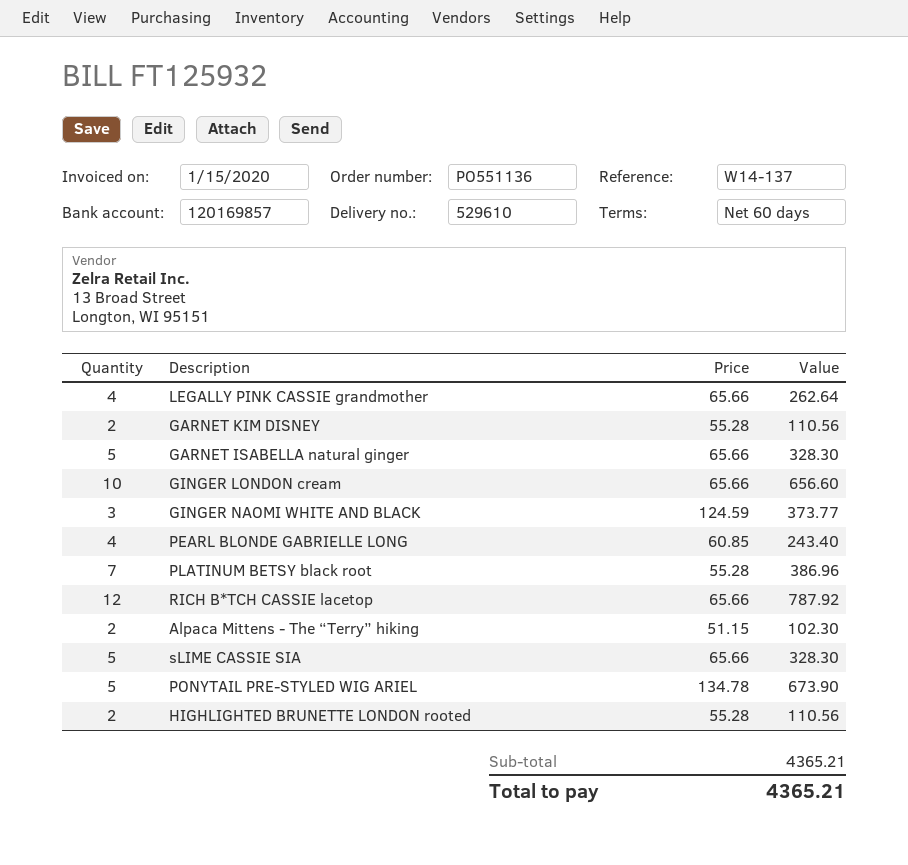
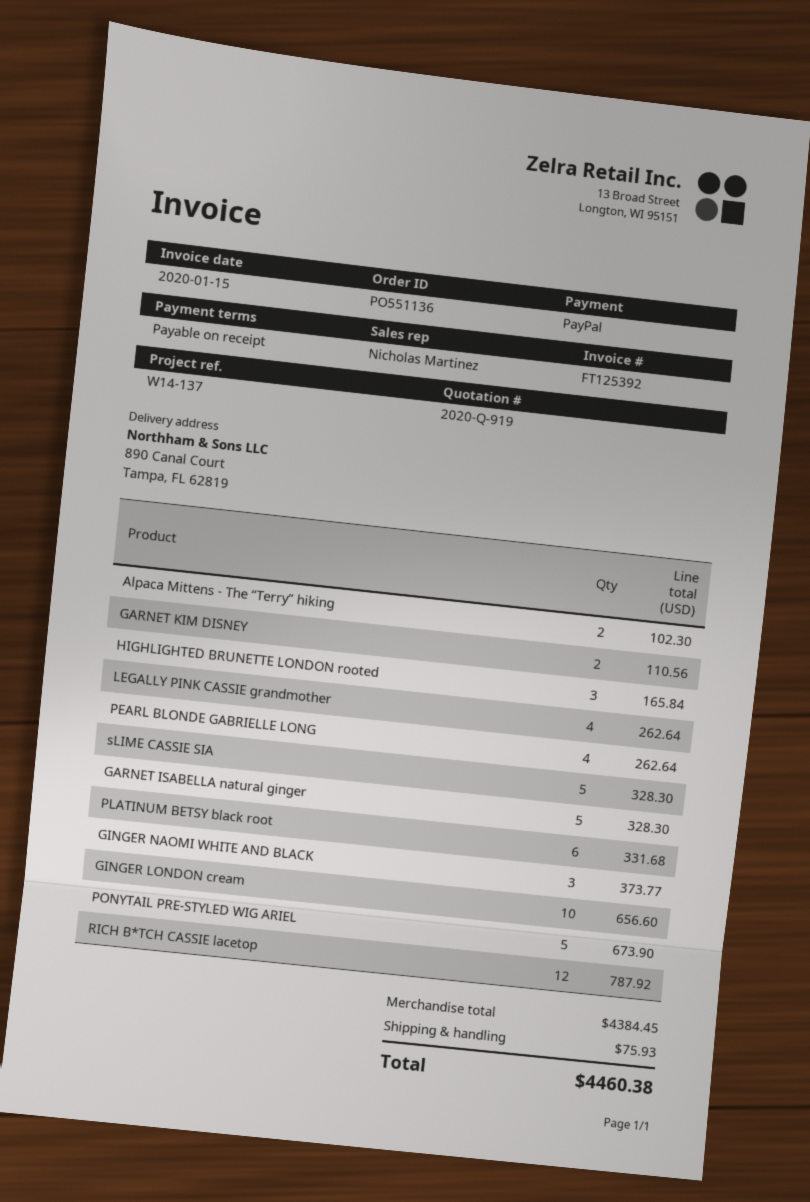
invoice number: FT125932 -> FT125392
payment terms: 60 days -> on receipt
PEARL BLONDE GABRIELLE LONG: 4 for 243.40 -> 4 for 262.64
PLATINUM BETSY black root: 7 for 386.96 -> 6 for 331.68
HIGHLIGHTED BRUNETTE LONDON rooted: 2 for 110.56 -> 3 for 165.84
subtotal: 4365.21 -> 4384.45
shipping: none -> 75.93
total: 4365.21 -> 4460.38

